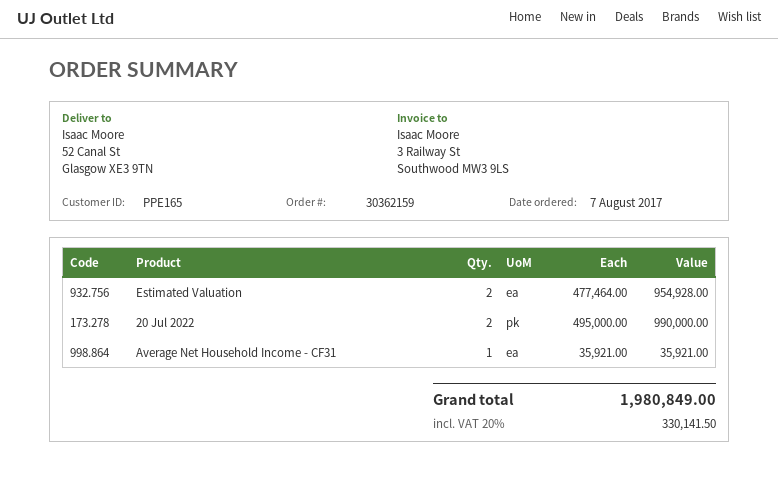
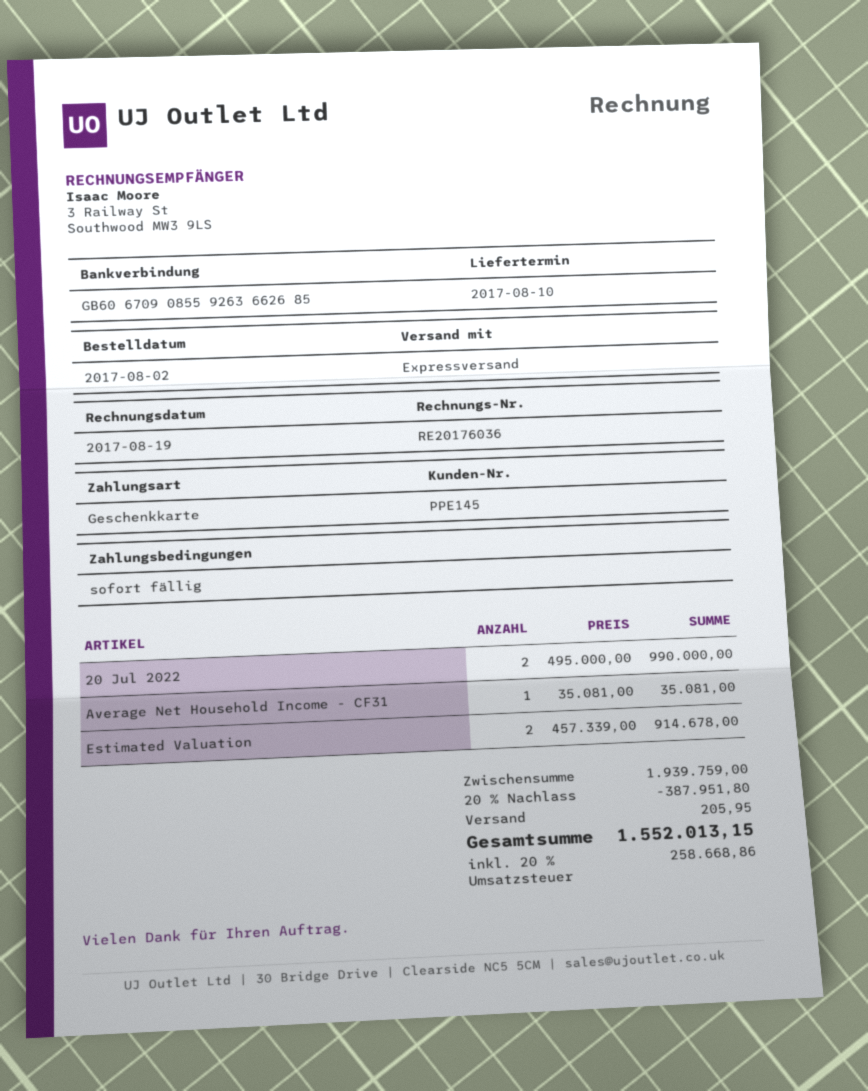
order date: 2017-08-07 -> 2017-08-02
customer number: PPE165 -> PPE145
Estimated Valuation: 2 x 477464.00 = 954928.00 -> 2 x 457339.00 = 914678.00
Average Net Household Income - CF31: 1 x 35921.00 = 35921.00 -> 1 x 35081.00 = 35081.00
discount: none -> 20% = 387951.80
shipping: none -> 205.95
tax: 20% = 330141.50 -> 20% = 258668.86
total: 1980849.00 -> 1552013.15

